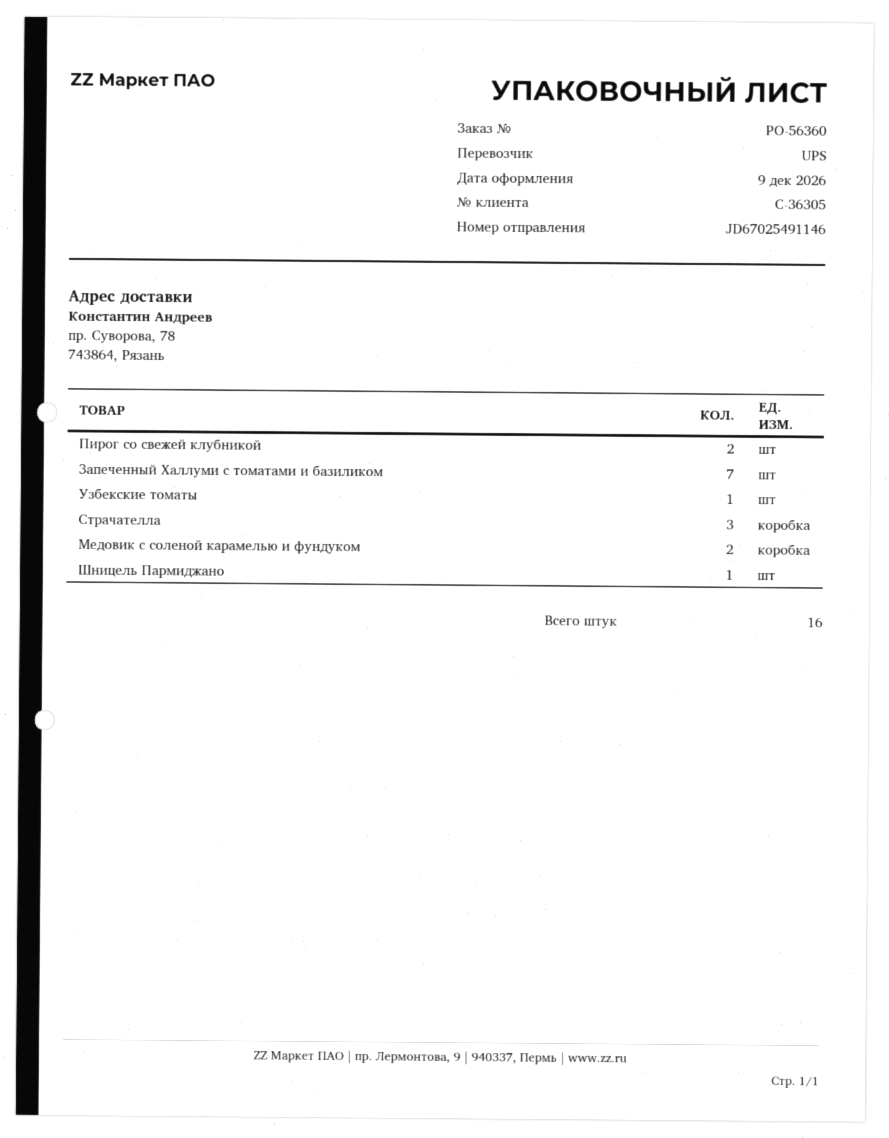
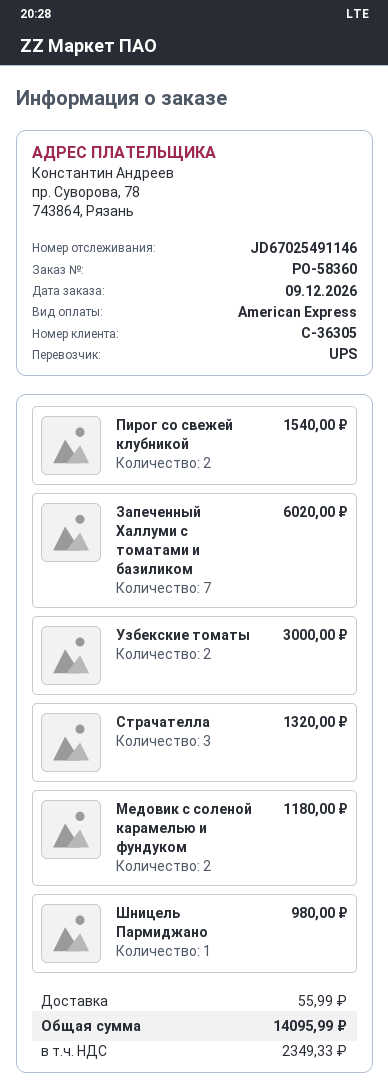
order number: PO-56360 -> PO-58360
Узбекские томаты: 1 -> 2

